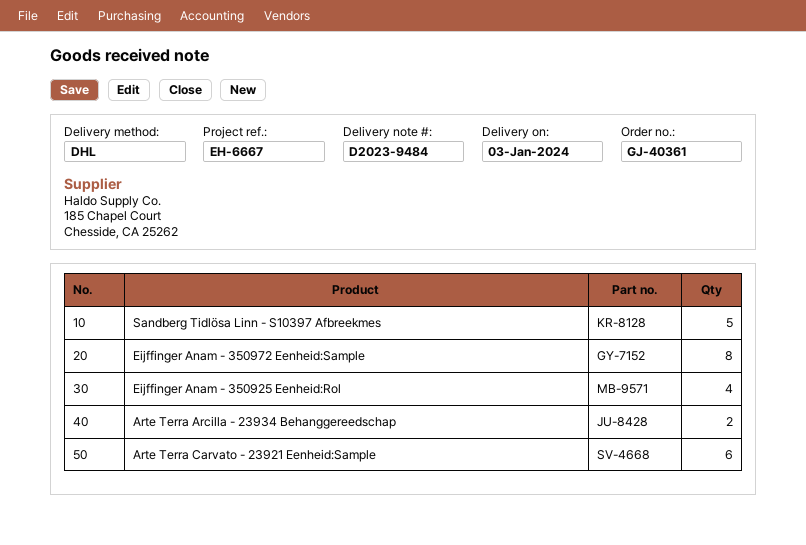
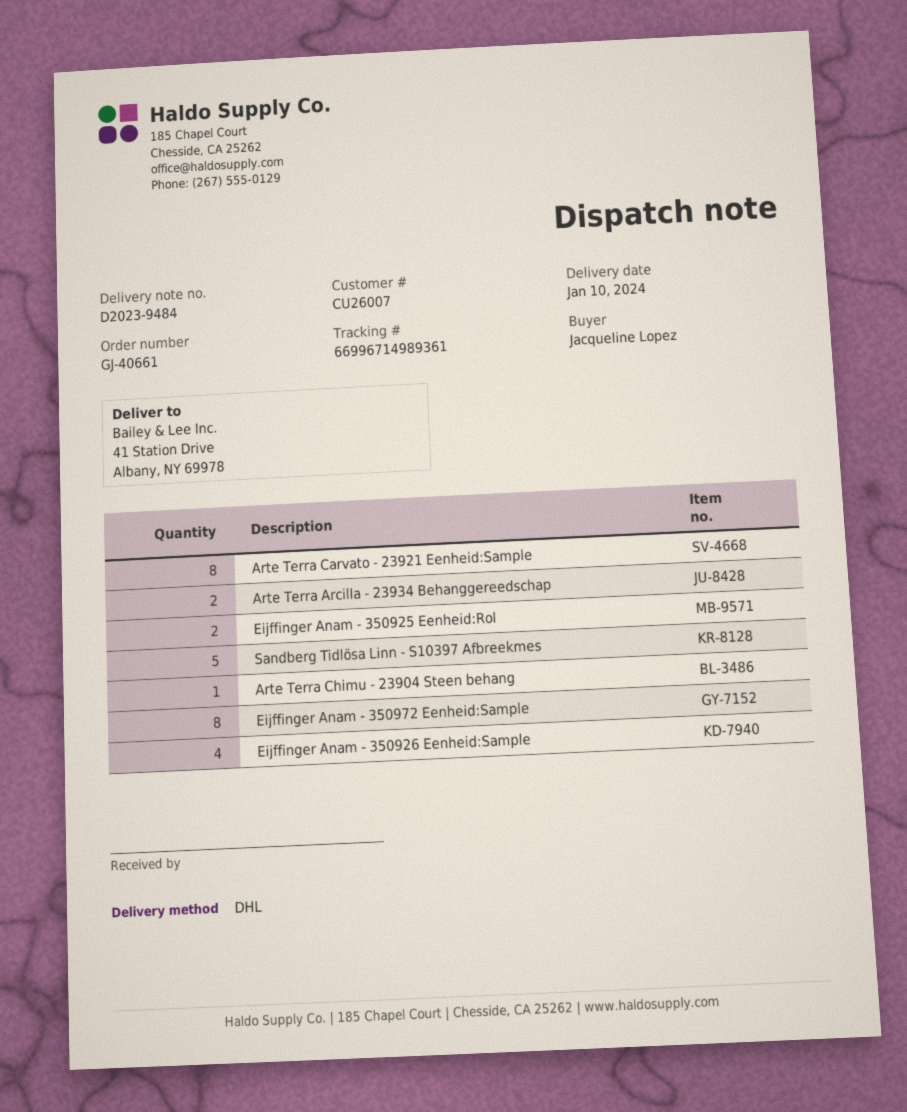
order number: GJ-40361 -> GJ-40661
delivery date: 2024-01-03 -> 2024-01-10
Eijffinger Anam - 350925 Eenheid:Rol: 4 -> 2
Arte Terra Carvato - 23921 Eenheid:Sample: 6 -> 8
Arte Terra Chimu - 23904 Steen behang: none -> 1
Eijffinger Anam - 350926 Eenheid:Sample: none -> 4

